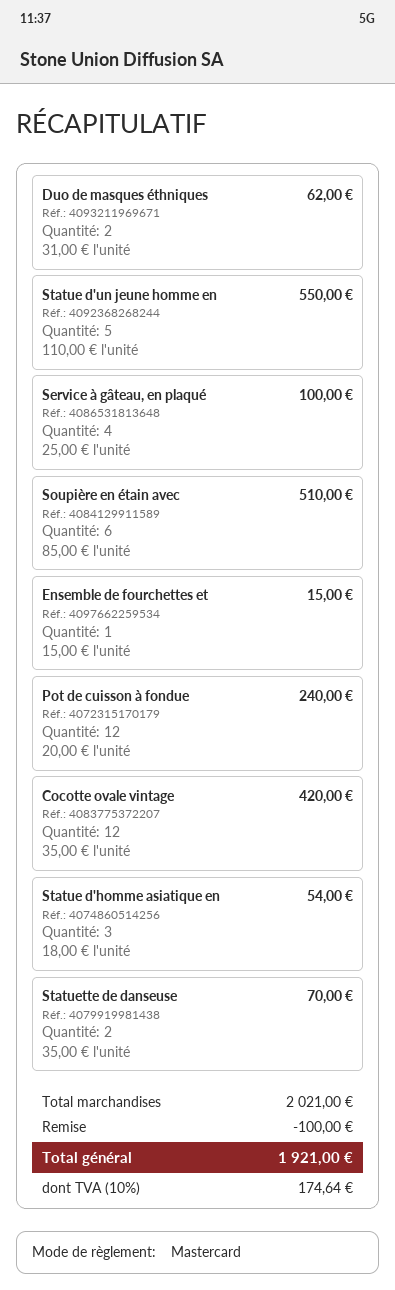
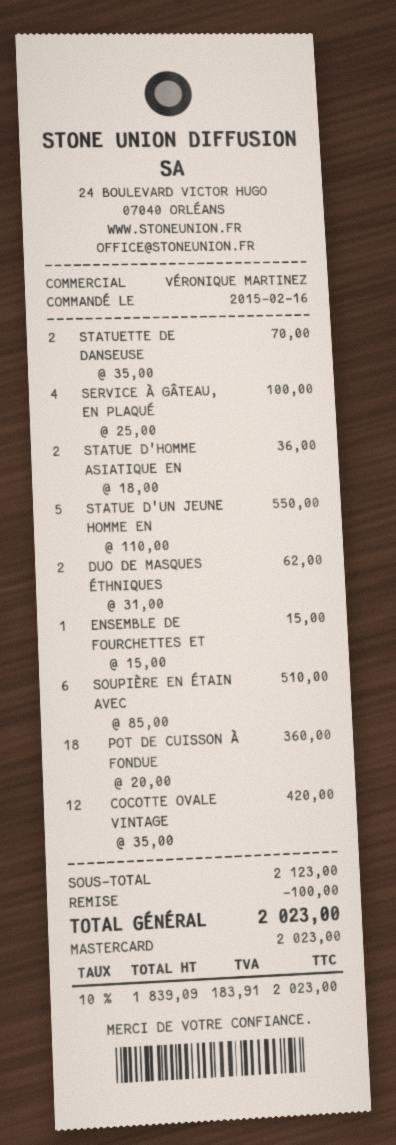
Pot de cuisson à fondue: 12 x 20.00 = 240.00 -> 18 x 20.00 = 360.00
Statue d'homme asiatique en: 3 x 18.00 = 54.00 -> 2 x 18.00 = 36.00
subtotal: 2021.00 -> 2123.00
tax: 10% = 174.64 -> 10% = 183.91
total: 1921.00 -> 2023.00

